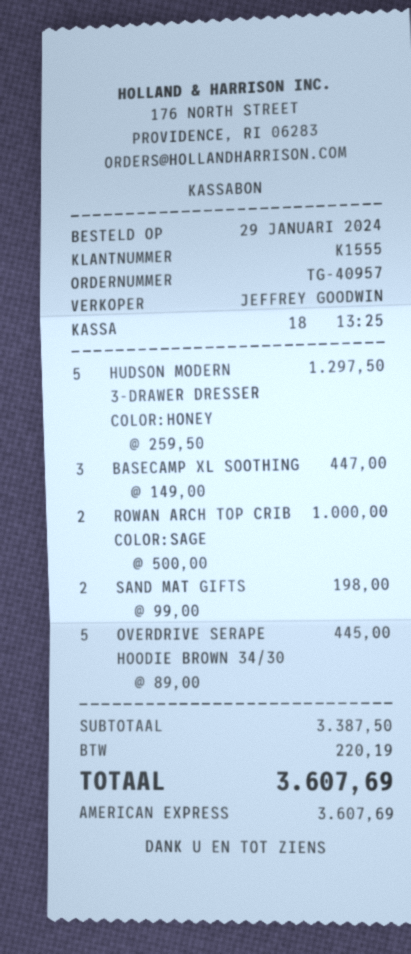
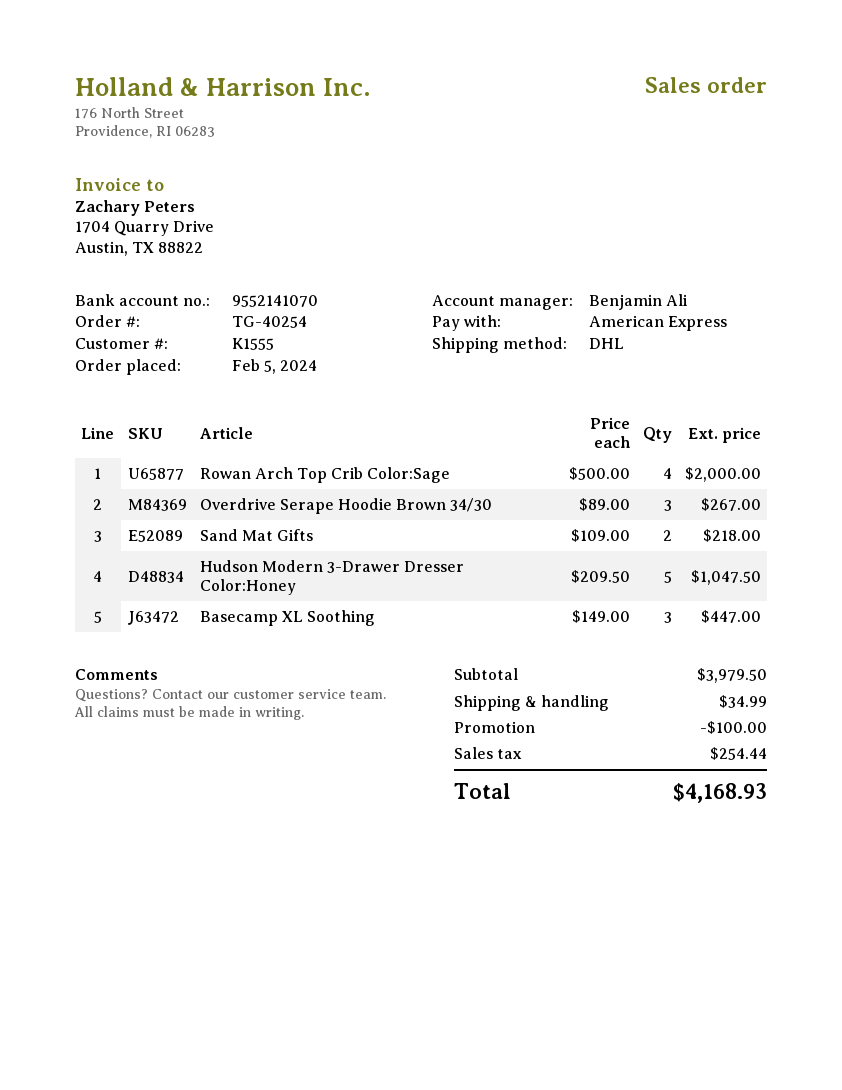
order number: TG-40957 -> TG-40254
order date: 2024-01-29 -> 2024-02-05
sales rep: JEFFREY GOODWIN -> Benjamin Ali
HUDSON MODERN 3-DRAWER DRESSER COLOR:HONEY: 5 x 259.50 = 1297.50 -> 5 x 209.50 = 1047.50
ROWAN ARCH TOP CRIB COLOR:SAGE: 2 x 500.00 = 1000.00 -> 4 x 500.00 = 2000.00
SAND MAT GIFTS: 2 x 99.00 = 198.00 -> 2 x 109.00 = 218.00
OVERDRIVE SERAPE HOODIE BROWN 34/30: 5 x 89.00 = 445.00 -> 3 x 89.00 = 267.00
subtotal: 3387.50 -> 3979.50
discount: none -> 100.00
shipping: none -> 34.99
tax: 220.19 -> 254.44
total: 3607.69 -> 4168.93

